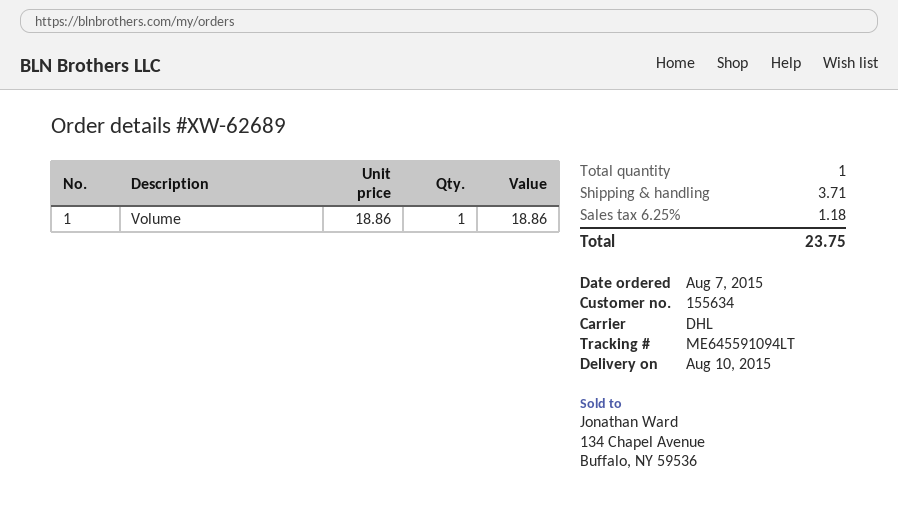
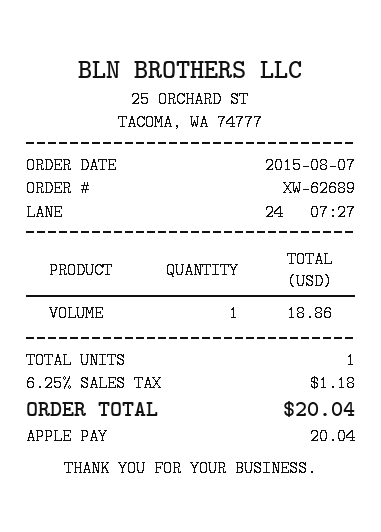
shipping: 3.71 -> none
total: 23.75 -> 20.04

